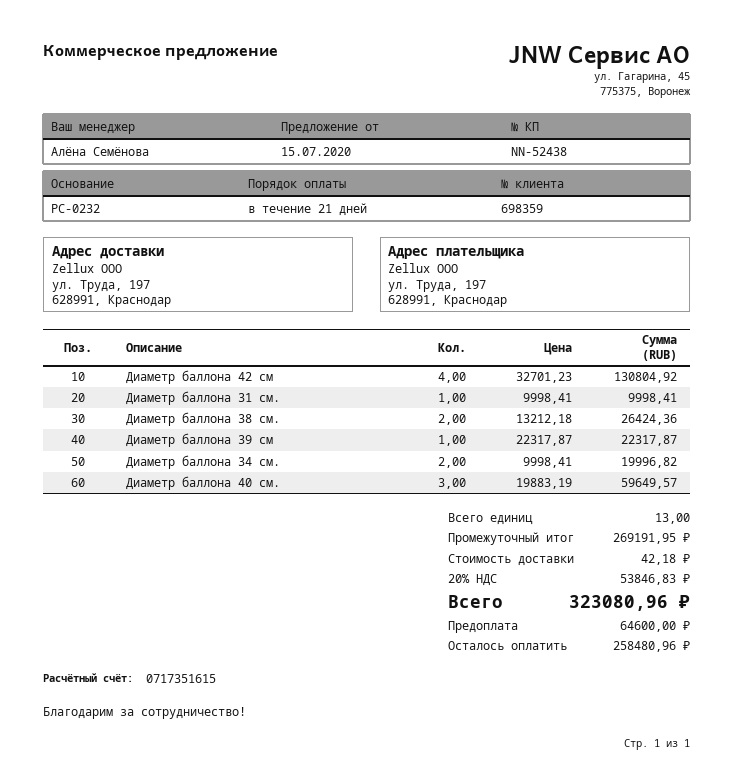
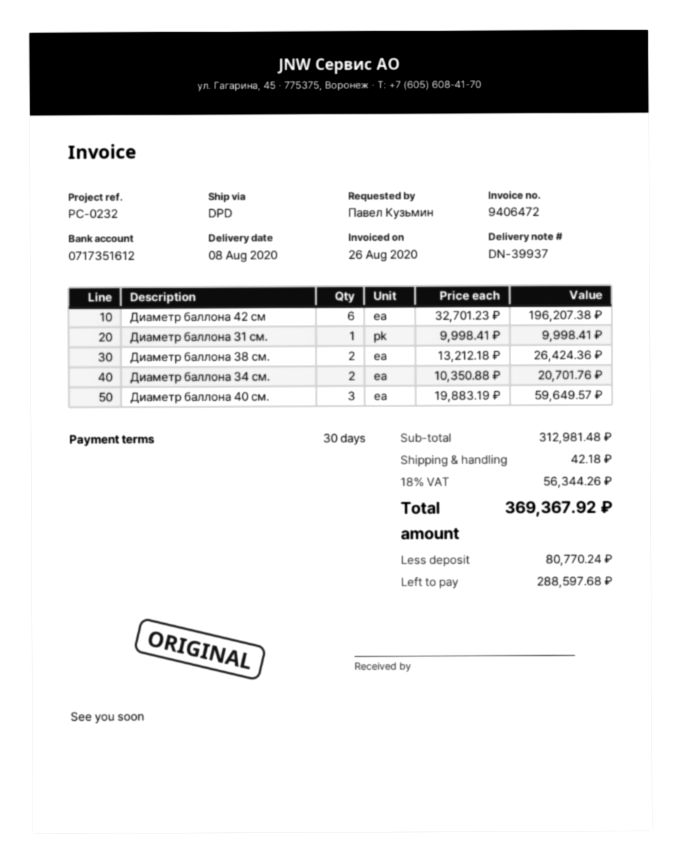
payment terms: 21 days -> 30 days
bank account: 0717351615 -> 0717351612
Диаметр баллона 42 см: 4 x 32701.23 = 130804.92 -> 6 x 32701.23 = 196207.38
Диаметр баллона 39 см: 1 x 22317.87 = 22317.87 -> none
Диаметр баллона 34 см.: 2 x 9998.41 = 19996.82 -> 2 x 10350.88 = 20701.76
subtotal: 269191.95 -> 312981.48
tax: 20% = 53846.83 -> 18% = 56344.26
total: 323080.96 -> 369367.92
deposit: 64600.00 -> 80770.24
balance: 258480.96 -> 288597.68

